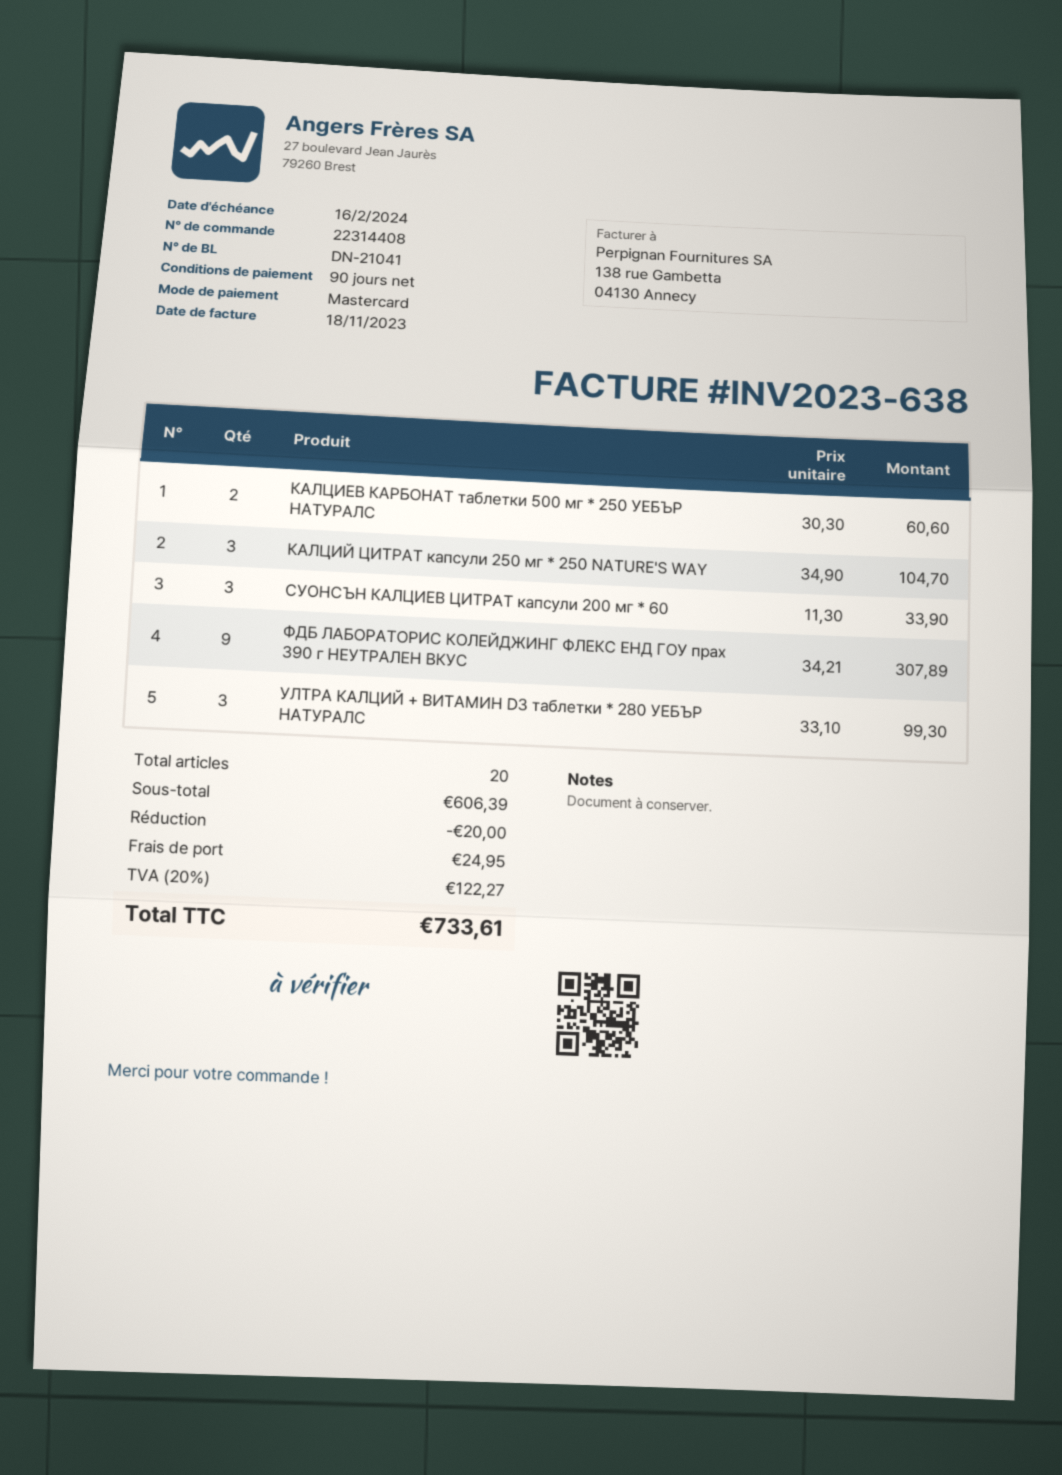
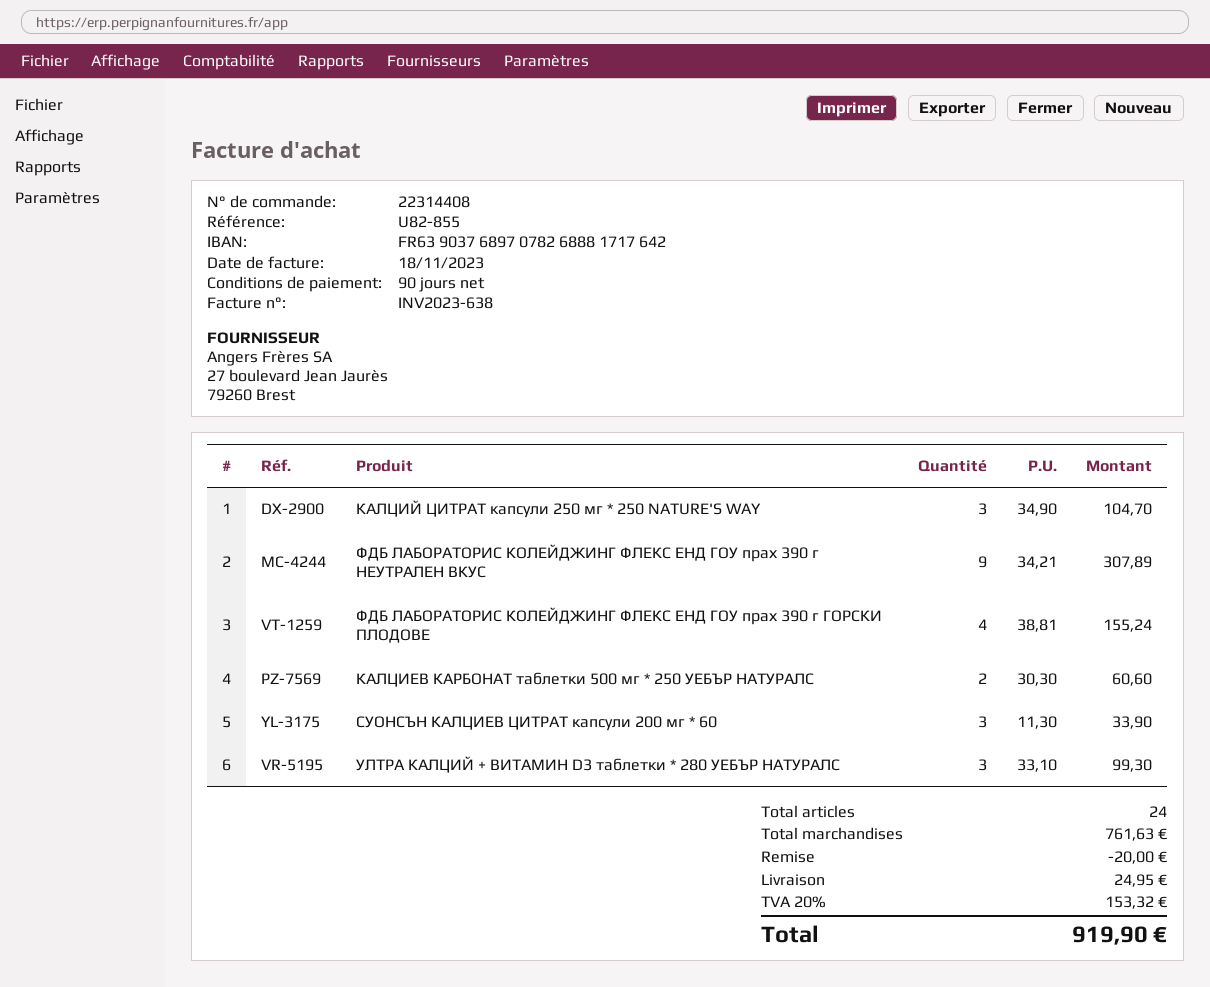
ФДБ ЛАБОРАТОРИС КОЛЕЙДЖИНГ ФЛЕКС ЕНД ГОУ прах 390 г ГОРСКИ ПЛОДОВЕ: none -> 4 x 38.81 = 155.24
total quantity: 20 -> 24
subtotal: 606.39 -> 761.63
tax: 20% = 122.27 -> 20% = 153.32
total: 733.61 -> 919.90

